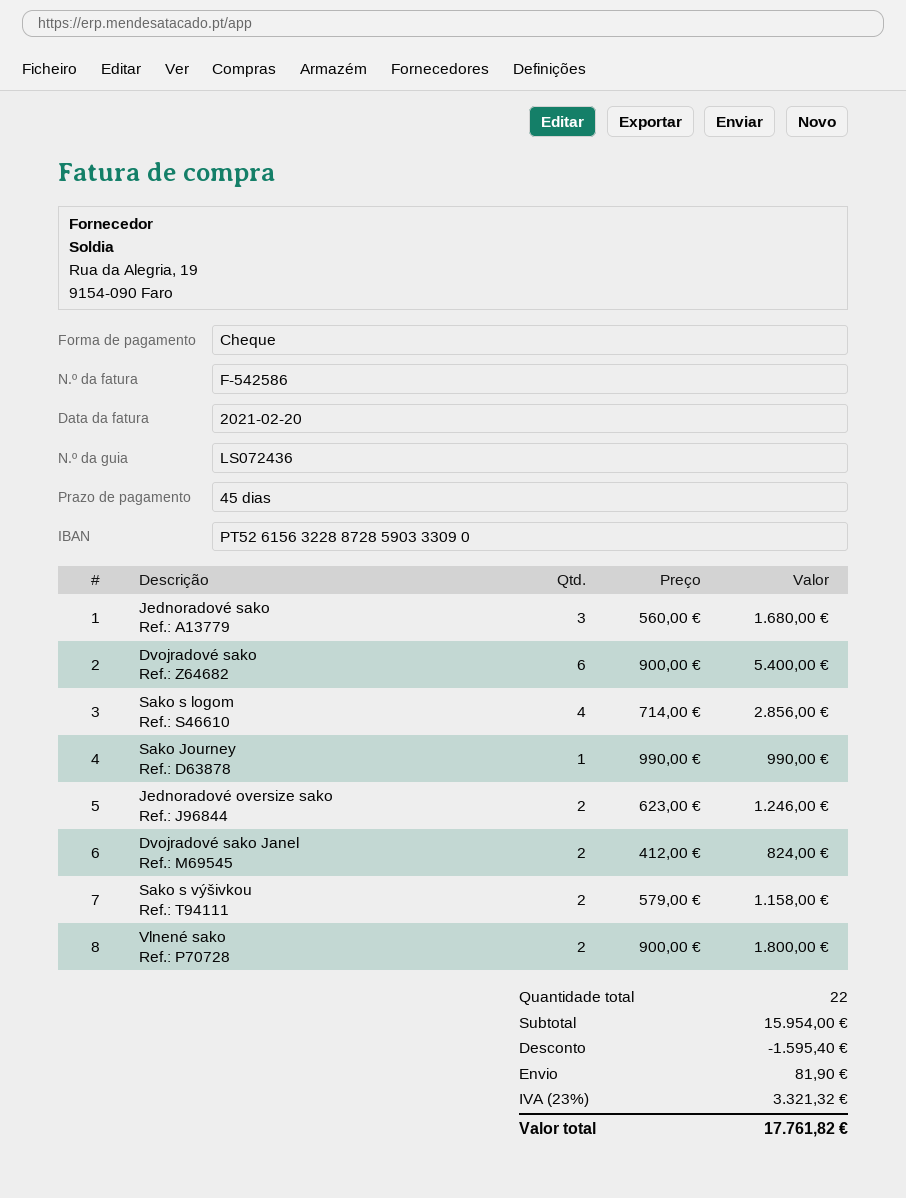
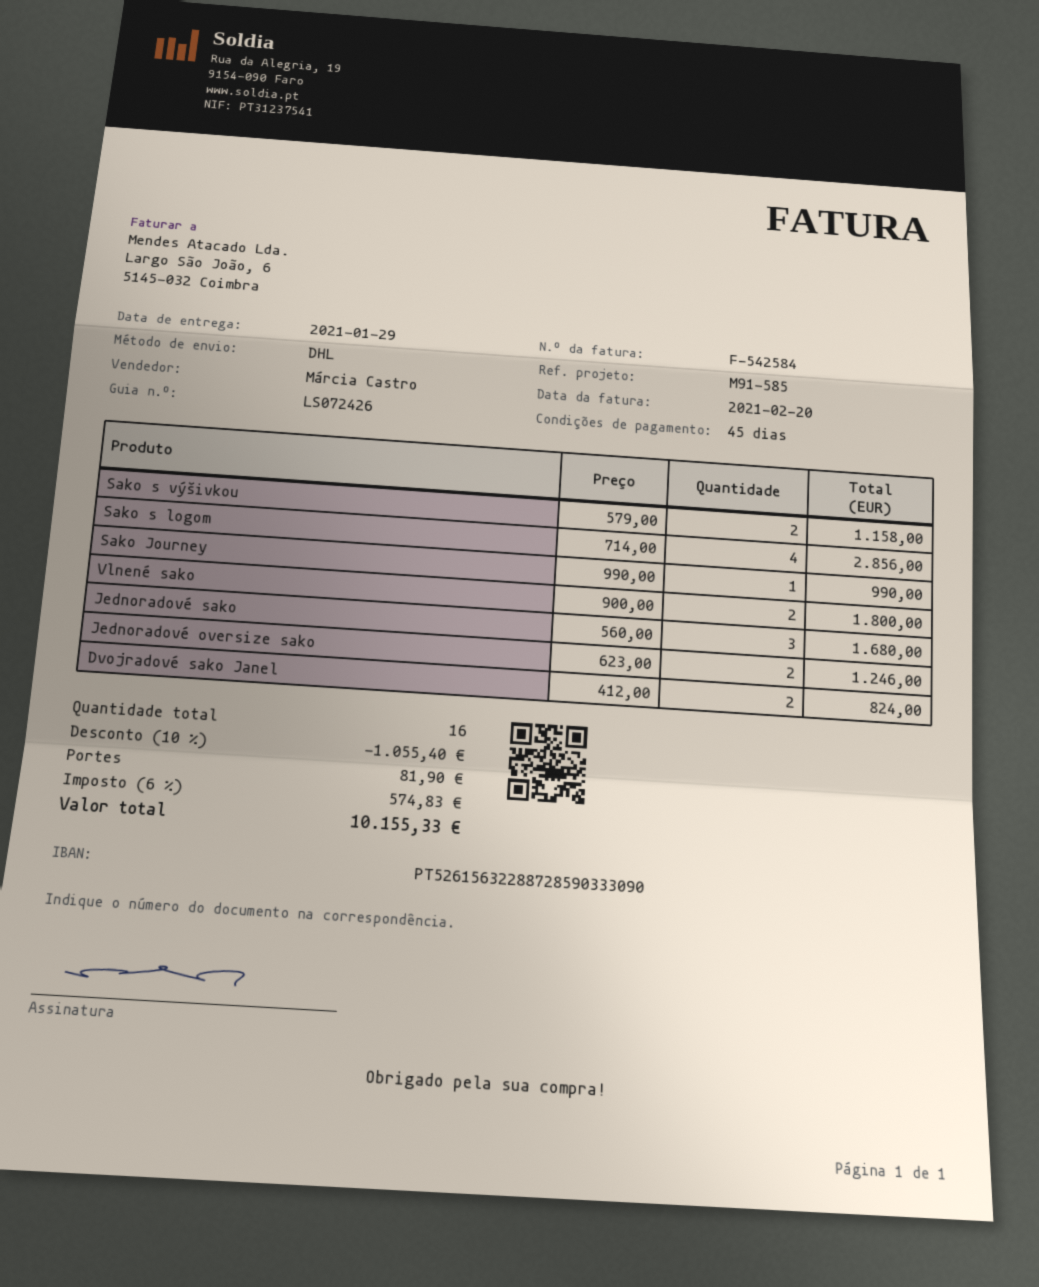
delivery note number: LS072436 -> LS072426
invoice number: F-542586 -> F-542584
Dvojradové sako: 6 x 900.00 = 5400.00 -> none
total quantity: 22 -> 16
discount: 1595.40 -> 1055.40
tax: 23% = 3321.32 -> 6% = 574.83
total: 17761.82 -> 10155.33

